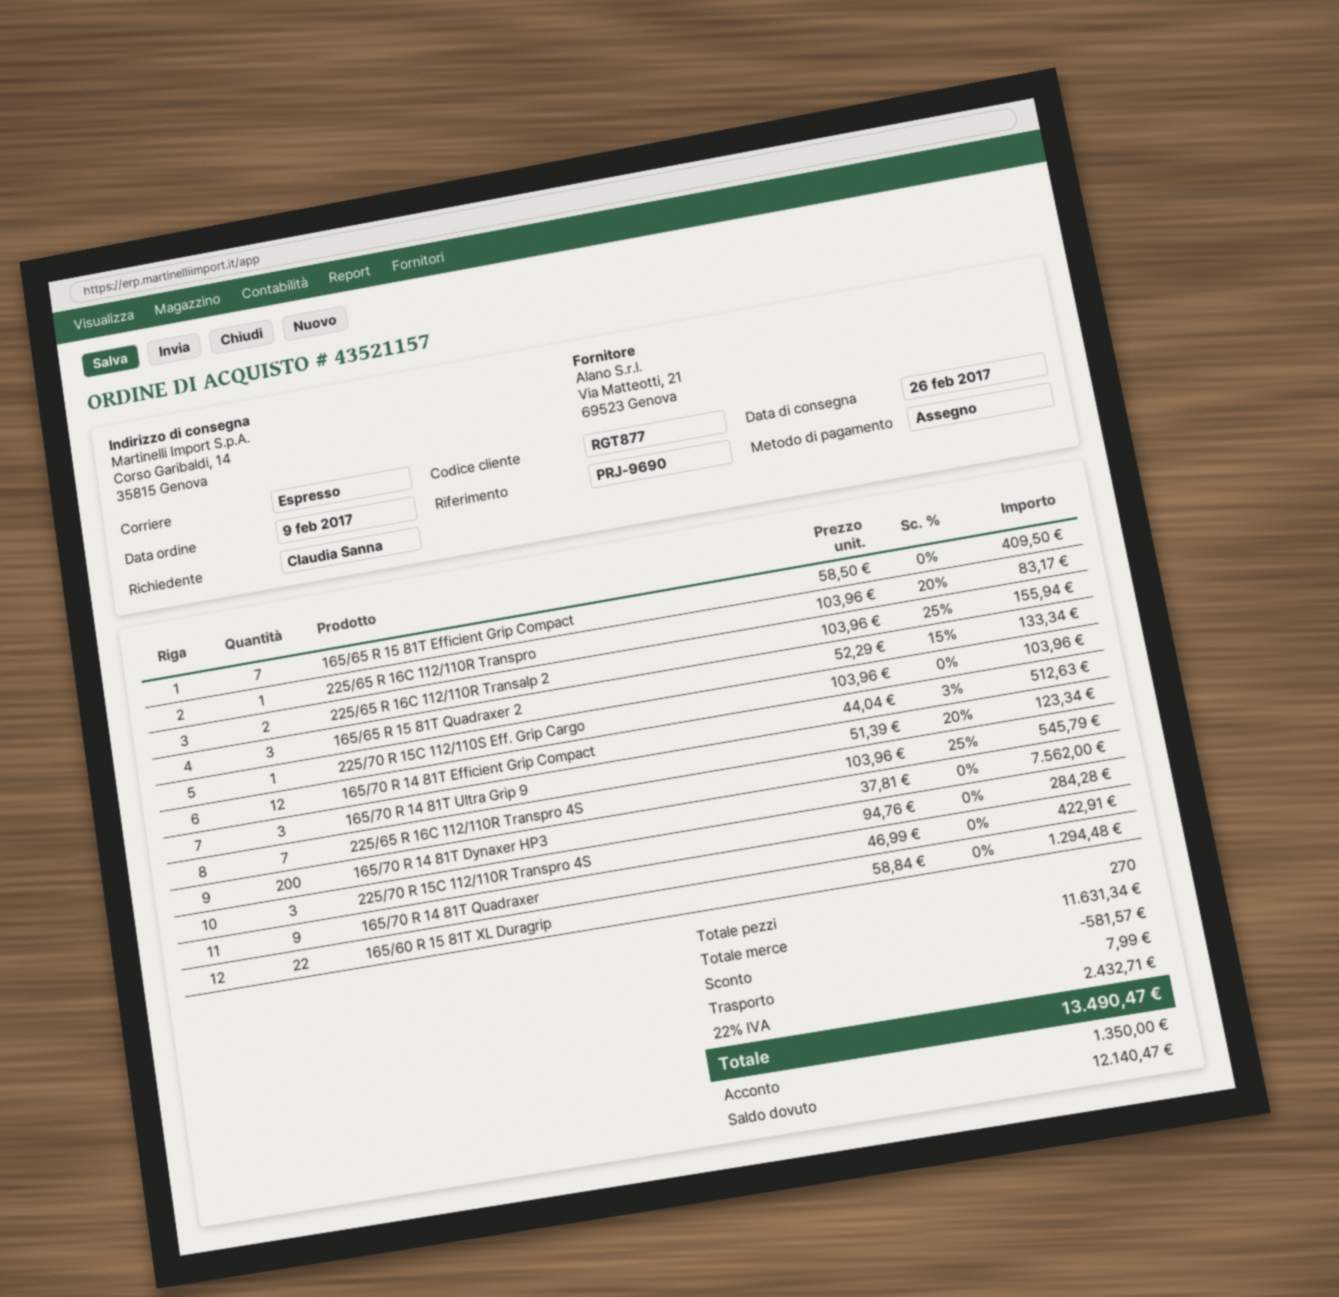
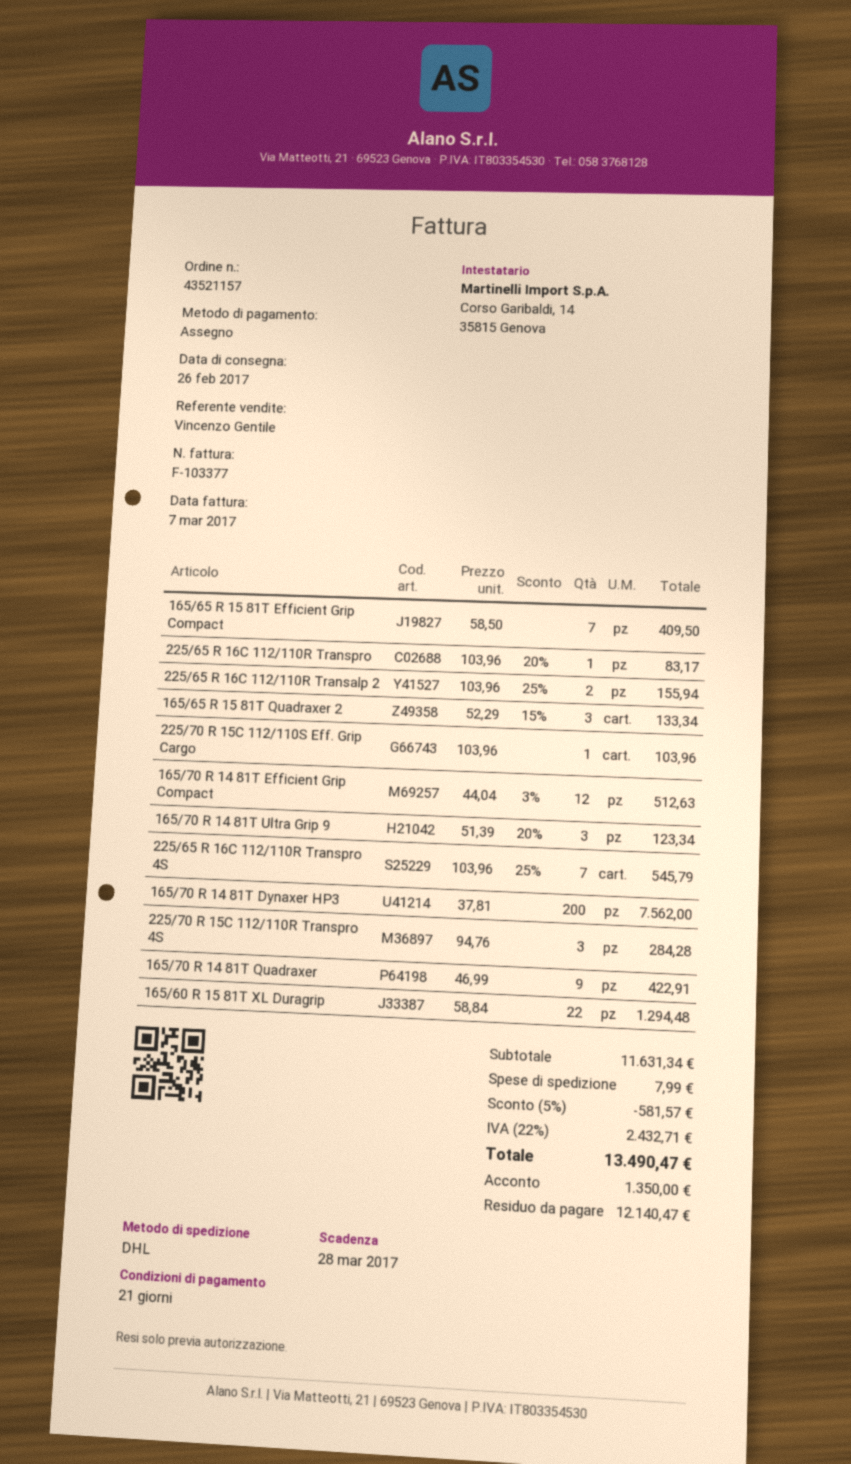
shipping method: express -> DHL

